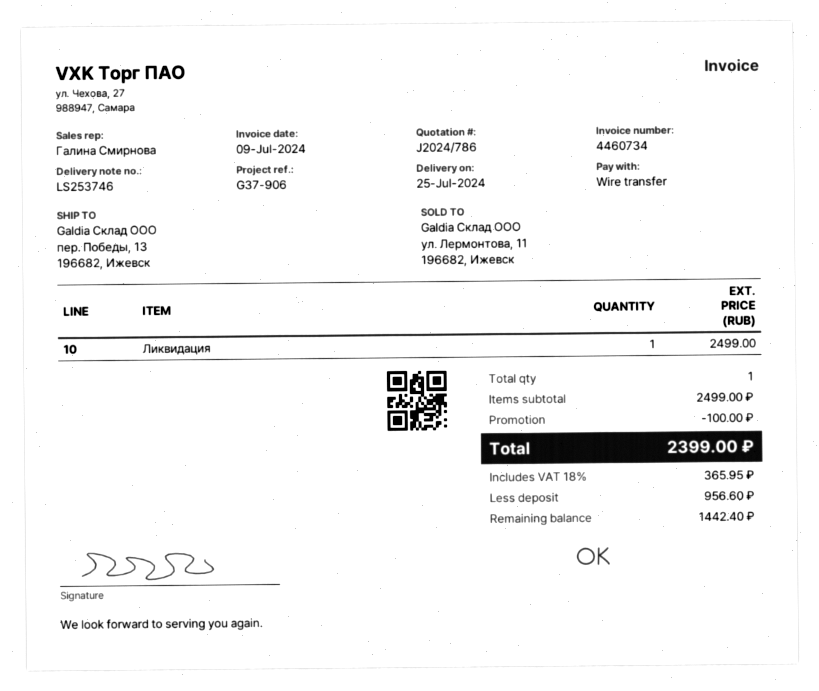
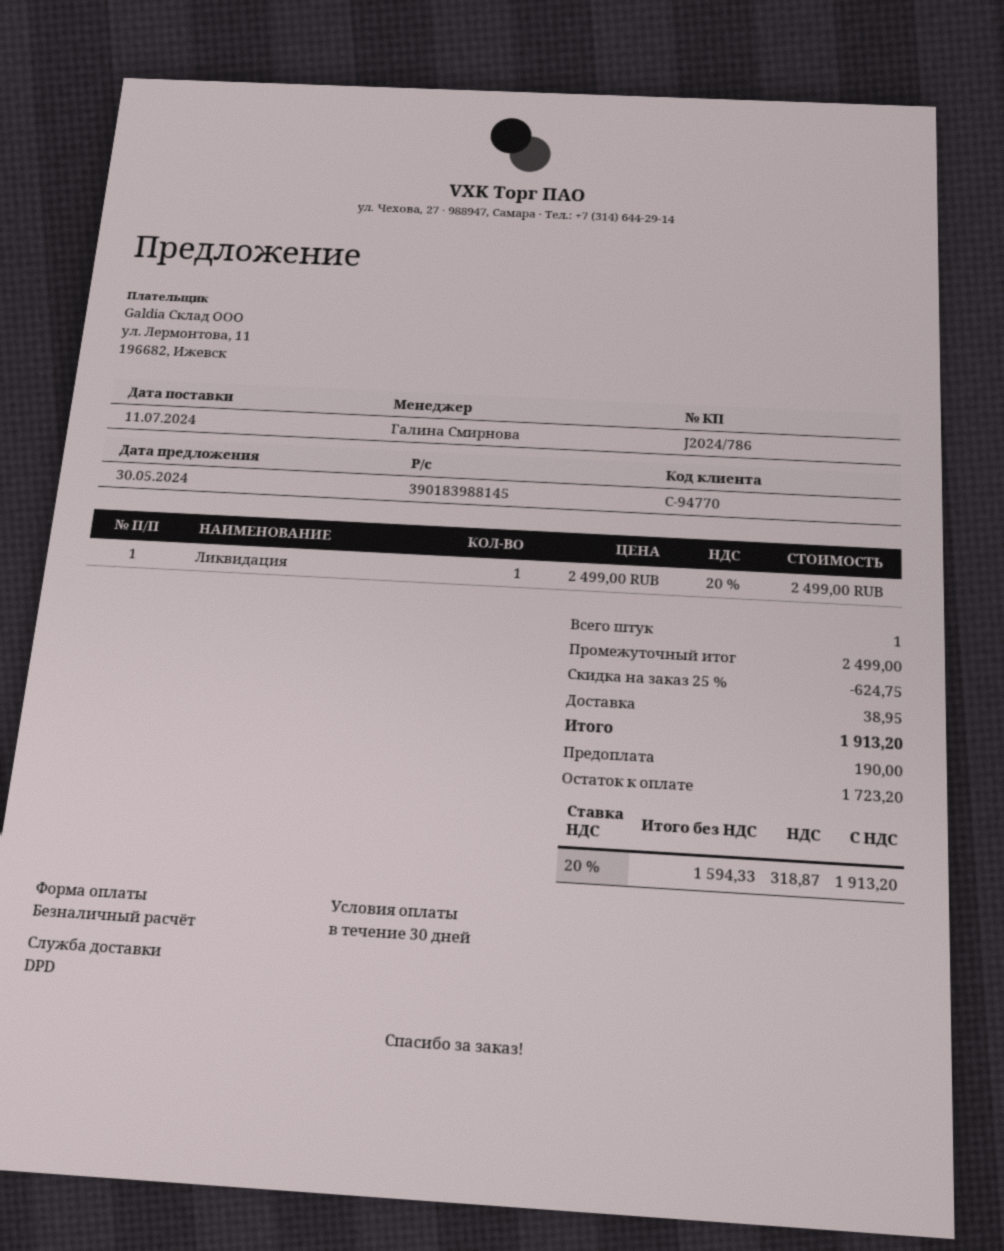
delivery date: 2024-07-25 -> 2024-07-11
discount: 100.00 -> 624.75
shipping: none -> 38.95
tax: 18% = 365.95 -> 20% = 318.87
total: 2399.00 -> 1913.20
deposit: 956.60 -> 190.00
balance: 1442.40 -> 1723.20

